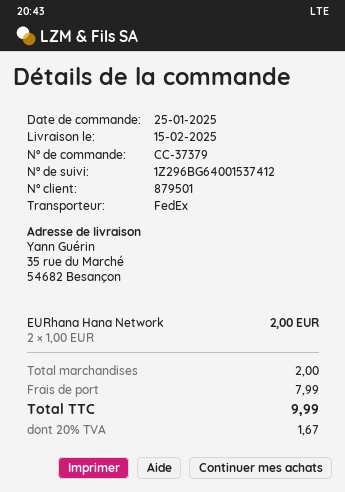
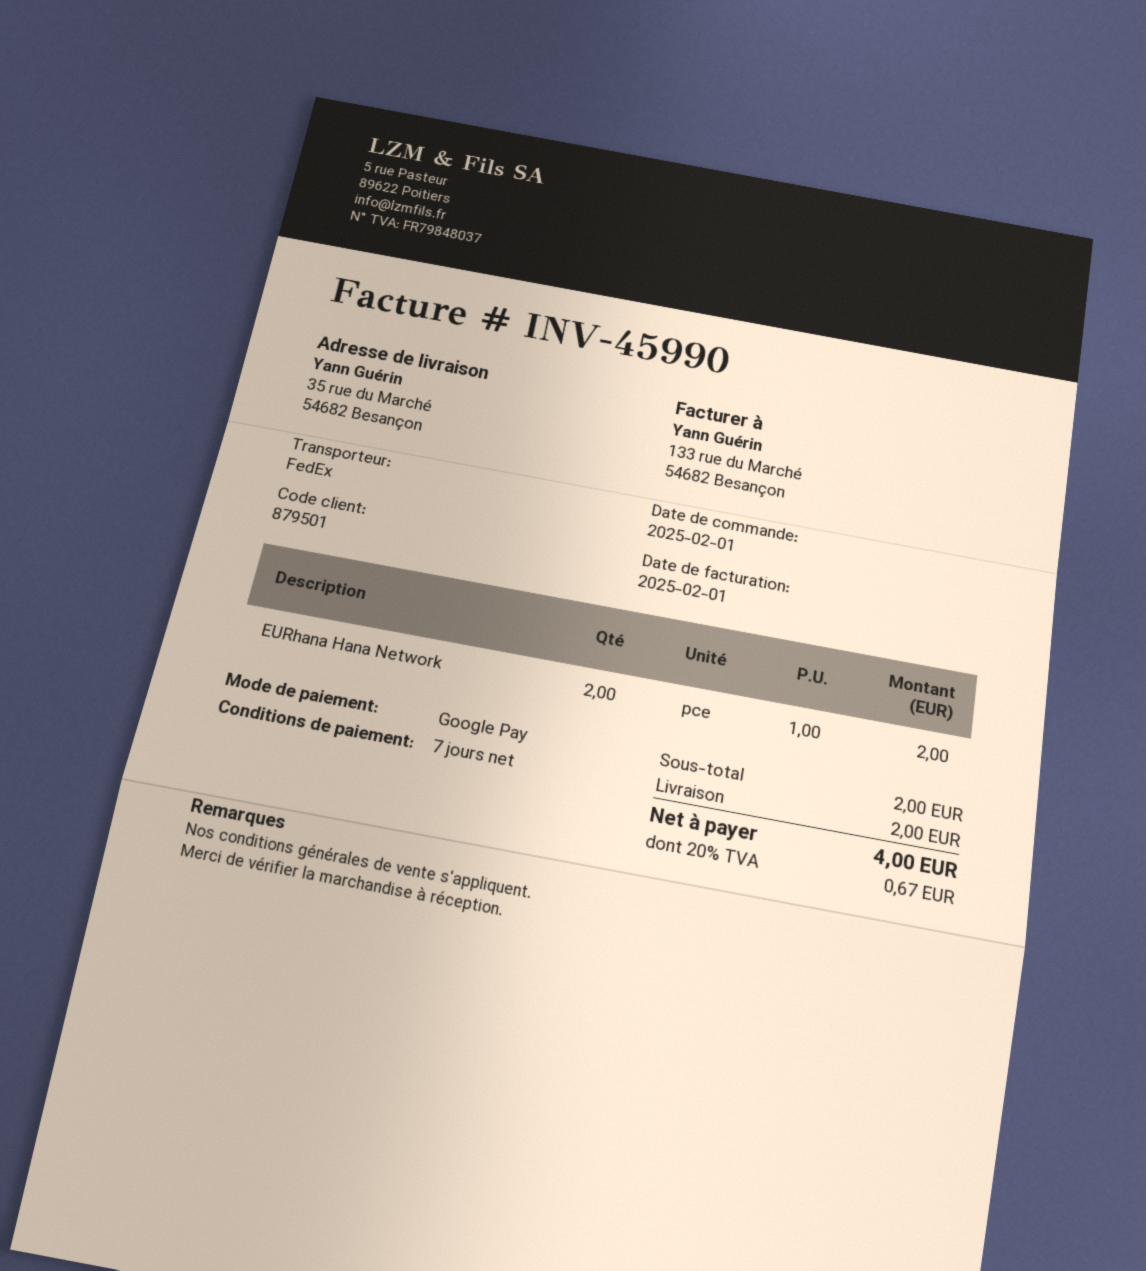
order date: 2025-01-25 -> 2025-02-01
shipping: 7.99 -> 2.00
tax: 20% = 1.67 -> 20% = 0.67
total: 9.99 -> 4.00

